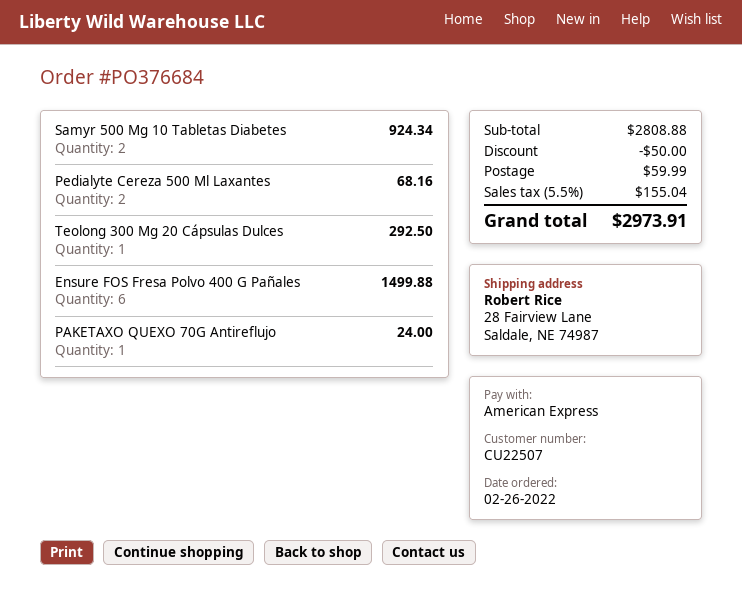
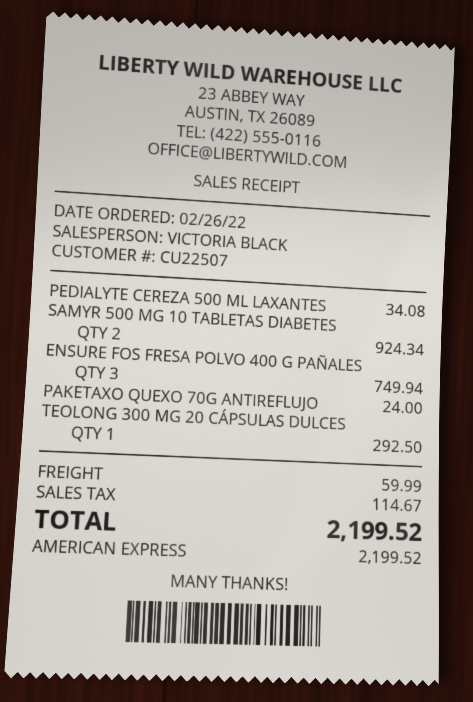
Pedialyte Cereza 500 Ml Laxantes: 2 for 68.16 -> 1 for 34.08
Ensure FOS Fresa Polvo 400 G Pañales: 6 for 1499.88 -> 3 for 749.94
discount: 50.00 -> none
tax: 155.04 -> 114.67
total: 2973.91 -> 2199.52

